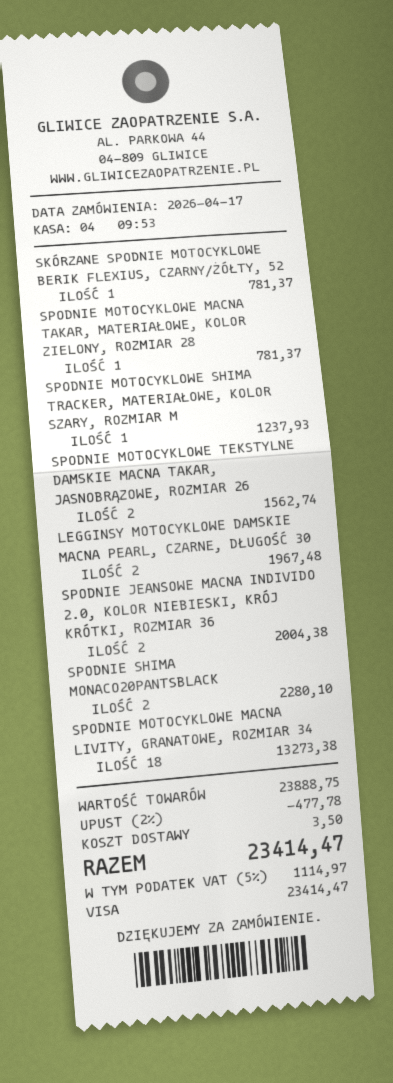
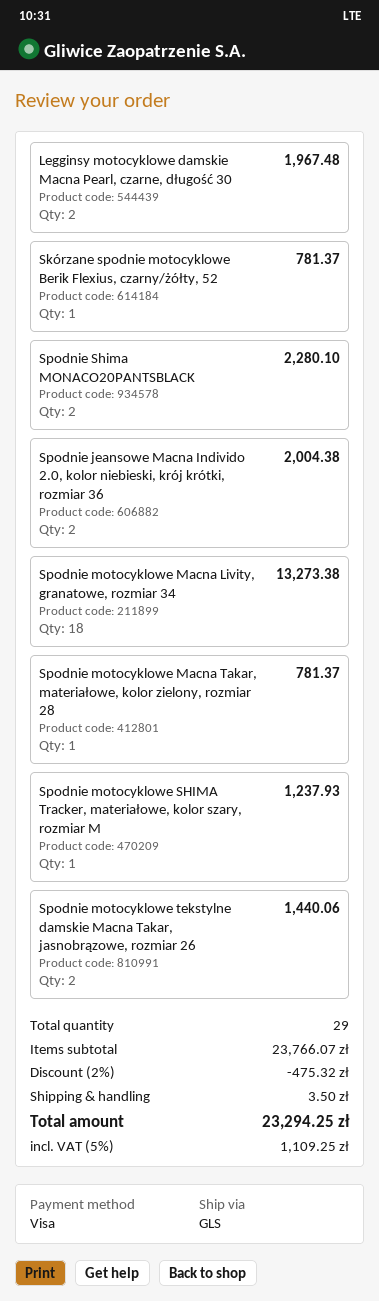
SPODNIE MOTOCYKLOWE TEKSTYLNE DAMSKIE MACNA TAKAR, JASNOBRĄZOWE, ROZMIAR 26: 2 for 1562.74 -> 2 for 1440.06
subtotal: 23888.75 -> 23766.07
discount: 2% = 477.78 -> 2% = 475.32
tax: 5% = 1114.97 -> 5% = 1109.25
total: 23414.47 -> 23294.25

